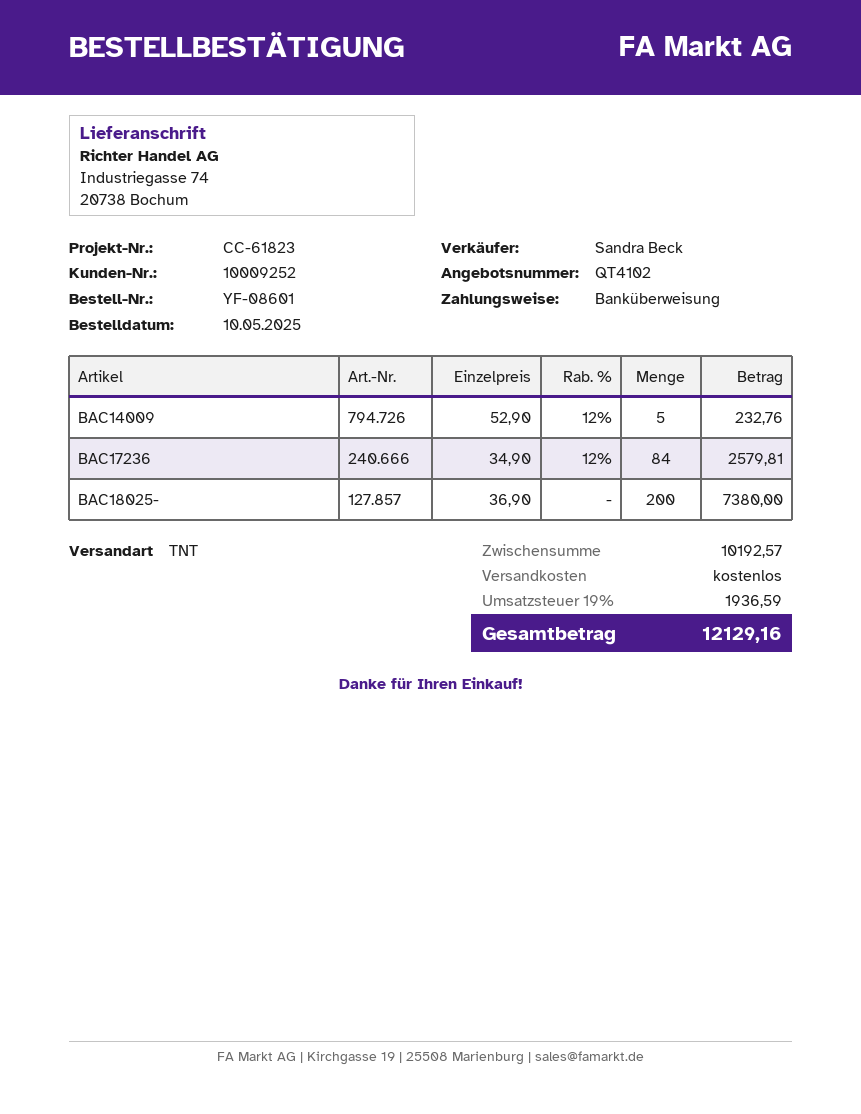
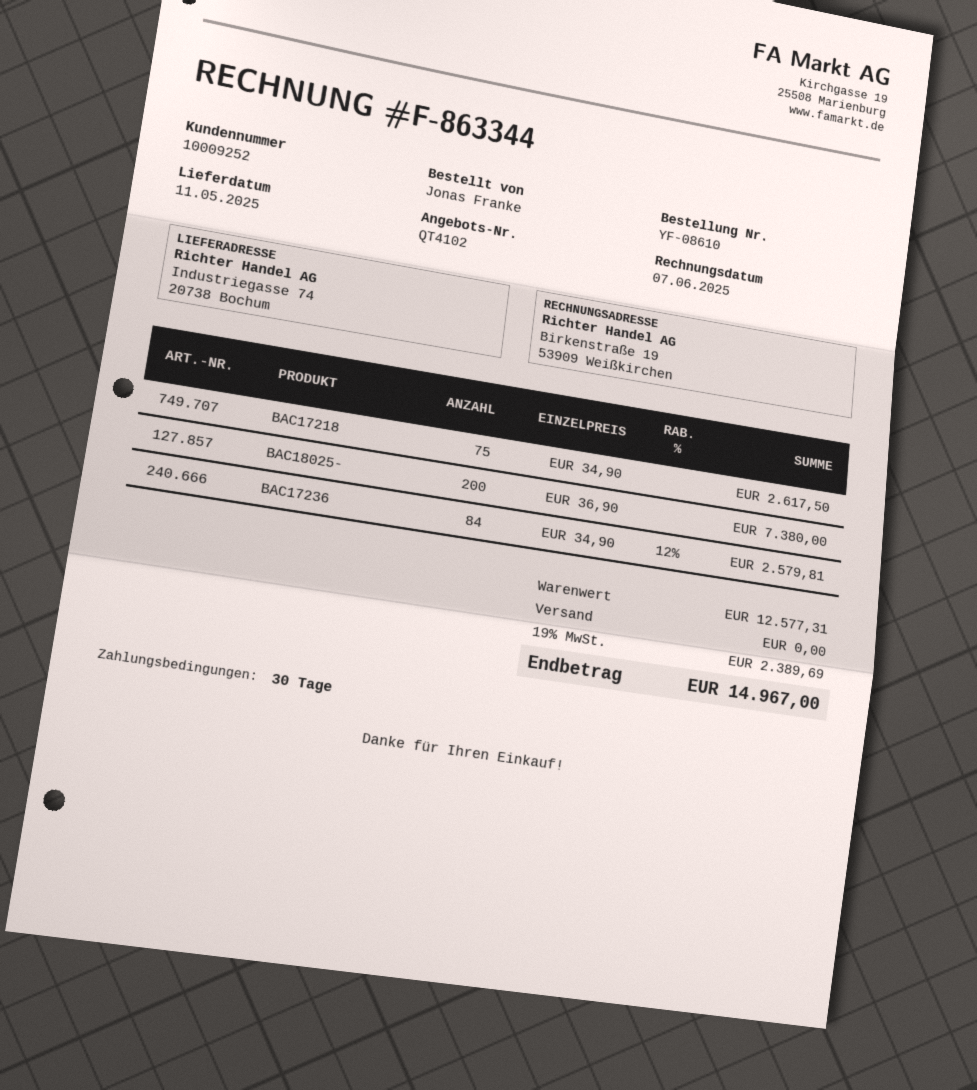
order number: YF-08601 -> YF-08610
BAC14009: 5 x 52.90 - 12% = 232.76 -> none
BAC17218: none -> 75 x 34.90 = 2617.50
subtotal: 10192.57 -> 12577.31
tax: 19% = 1936.59 -> 19% = 2389.69
total: 12129.16 -> 14967.00

